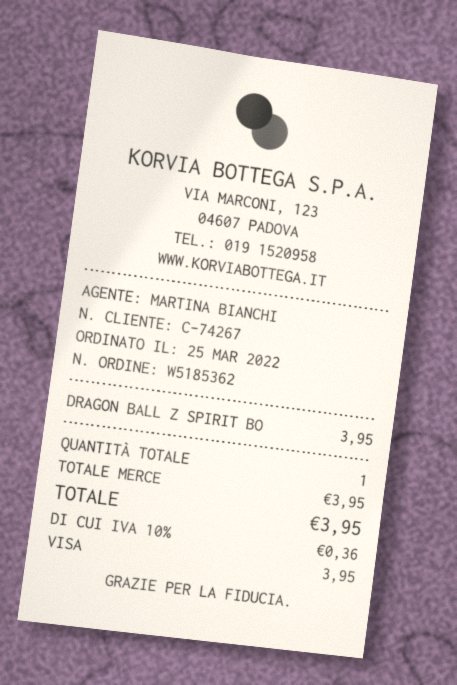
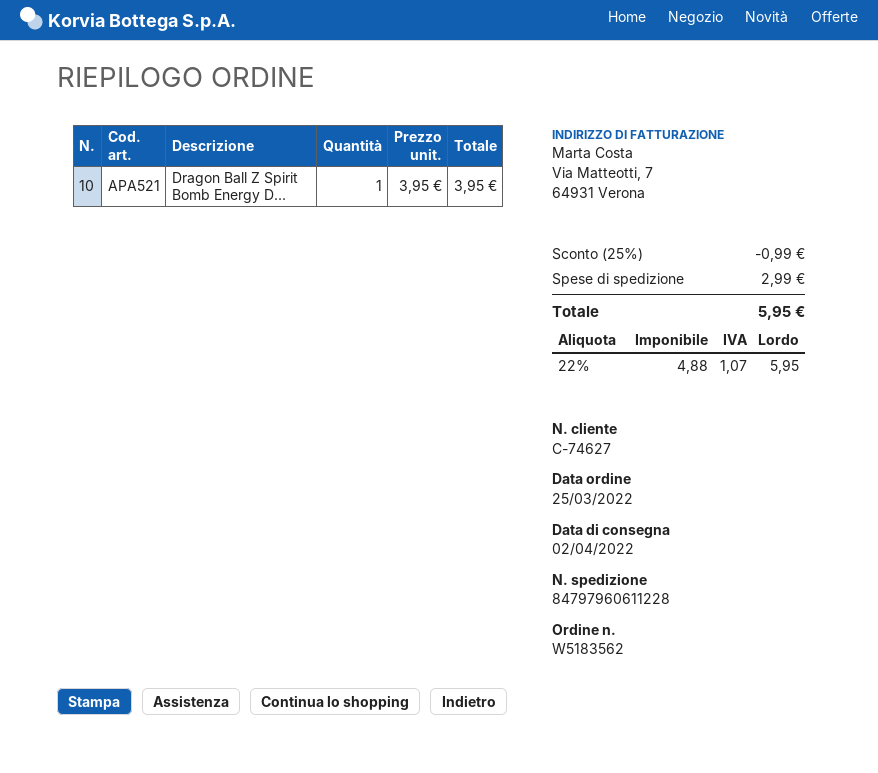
order number: W5185362 -> W5183562
customer number: C-74267 -> C-74627
discount: none -> 25% = 0.99
shipping: none -> 2.99
tax: 10% = 0.36 -> 22% = 1.07
total: 3.95 -> 5.95

